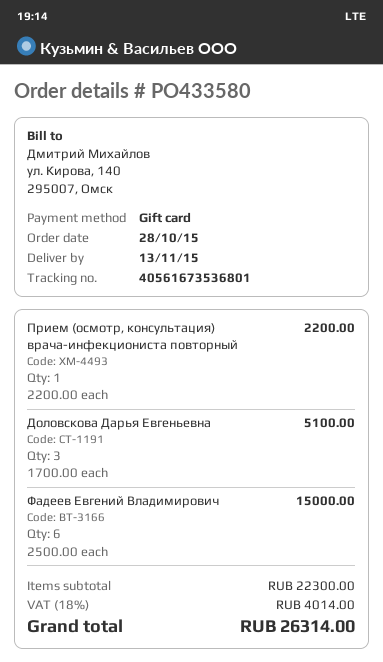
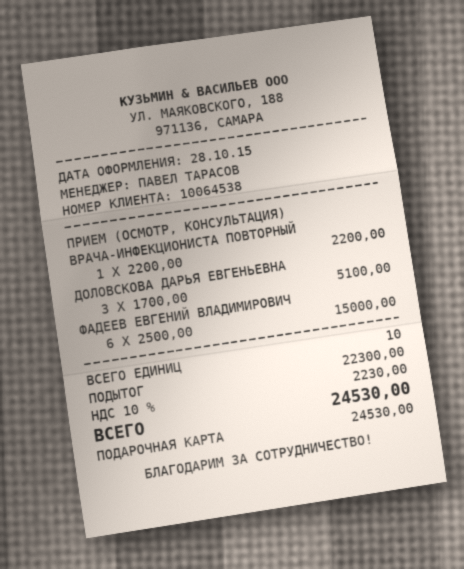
tax: 18% = 4014.00 -> 10% = 2230.00
total: 26314.00 -> 24530.00

